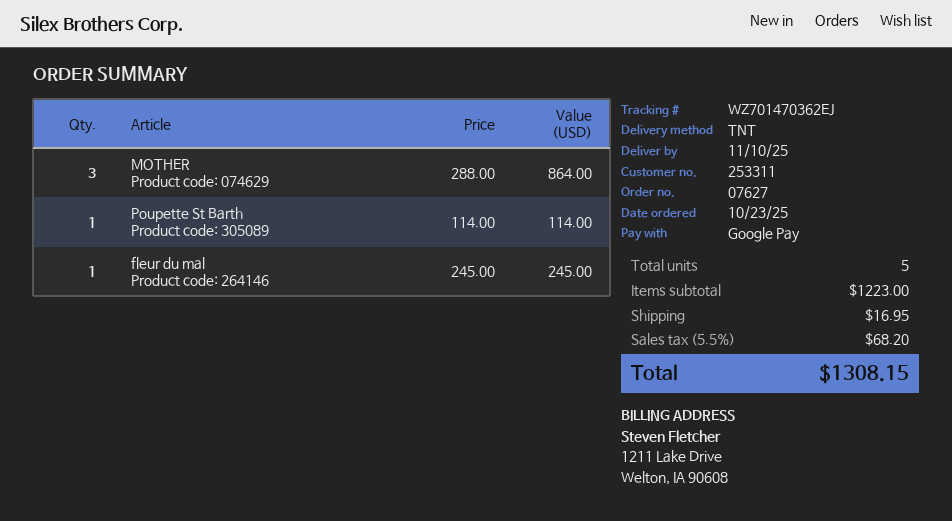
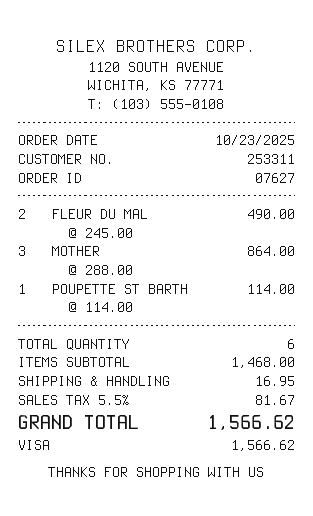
payment method: Google Pay -> Visa
fleur du mal: 1 x 245.00 = 245.00 -> 2 x 245.00 = 490.00
total quantity: 5 -> 6
subtotal: 1223.00 -> 1468.00
tax: 5.5% = 68.20 -> 5.5% = 81.67
total: 1308.15 -> 1566.62

